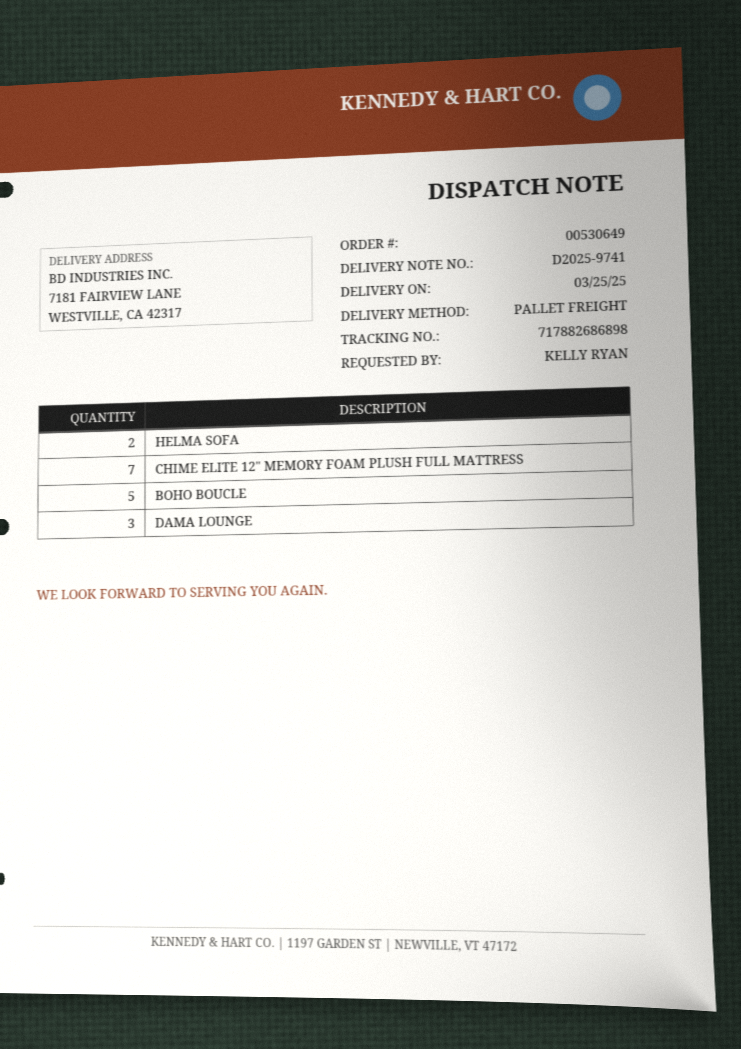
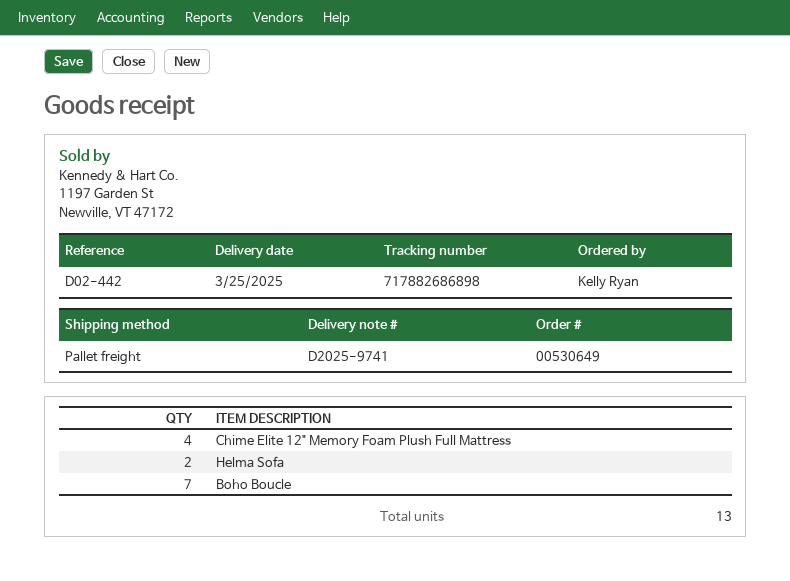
CHIME ELITE 12" MEMORY FOAM PLUSH FULL MATTRESS: 7 -> 4
BOHO BOUCLE: 5 -> 7
DAMA LOUNGE: 3 -> none

